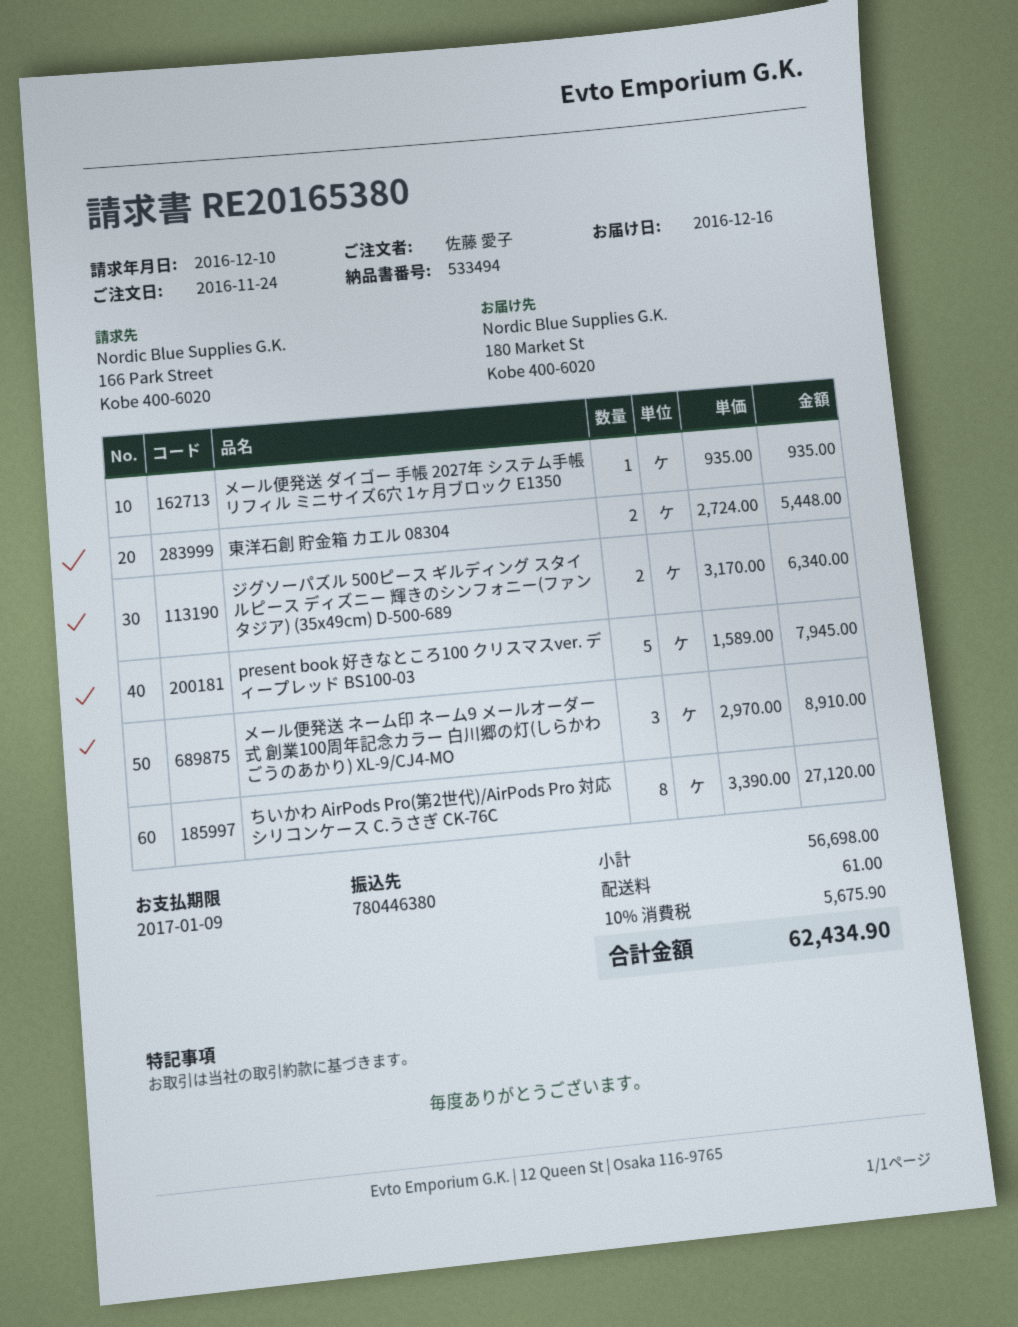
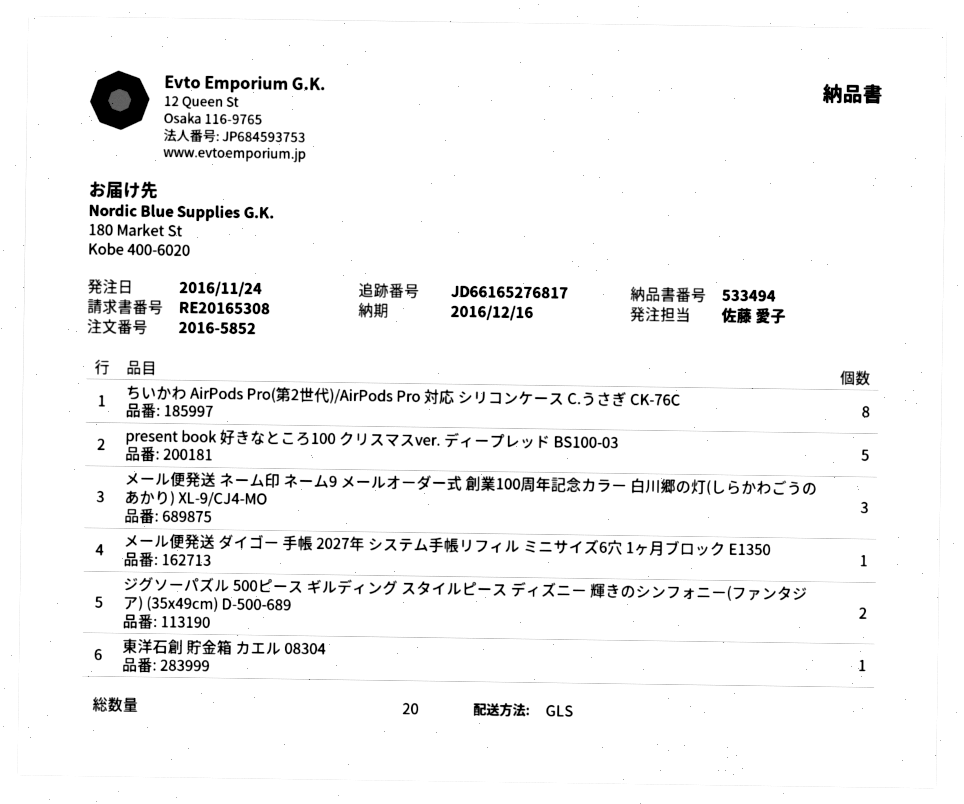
invoice number: RE20165380 -> RE20165308
東洋石創 貯金箱 カエル 08304: 2 -> 1

